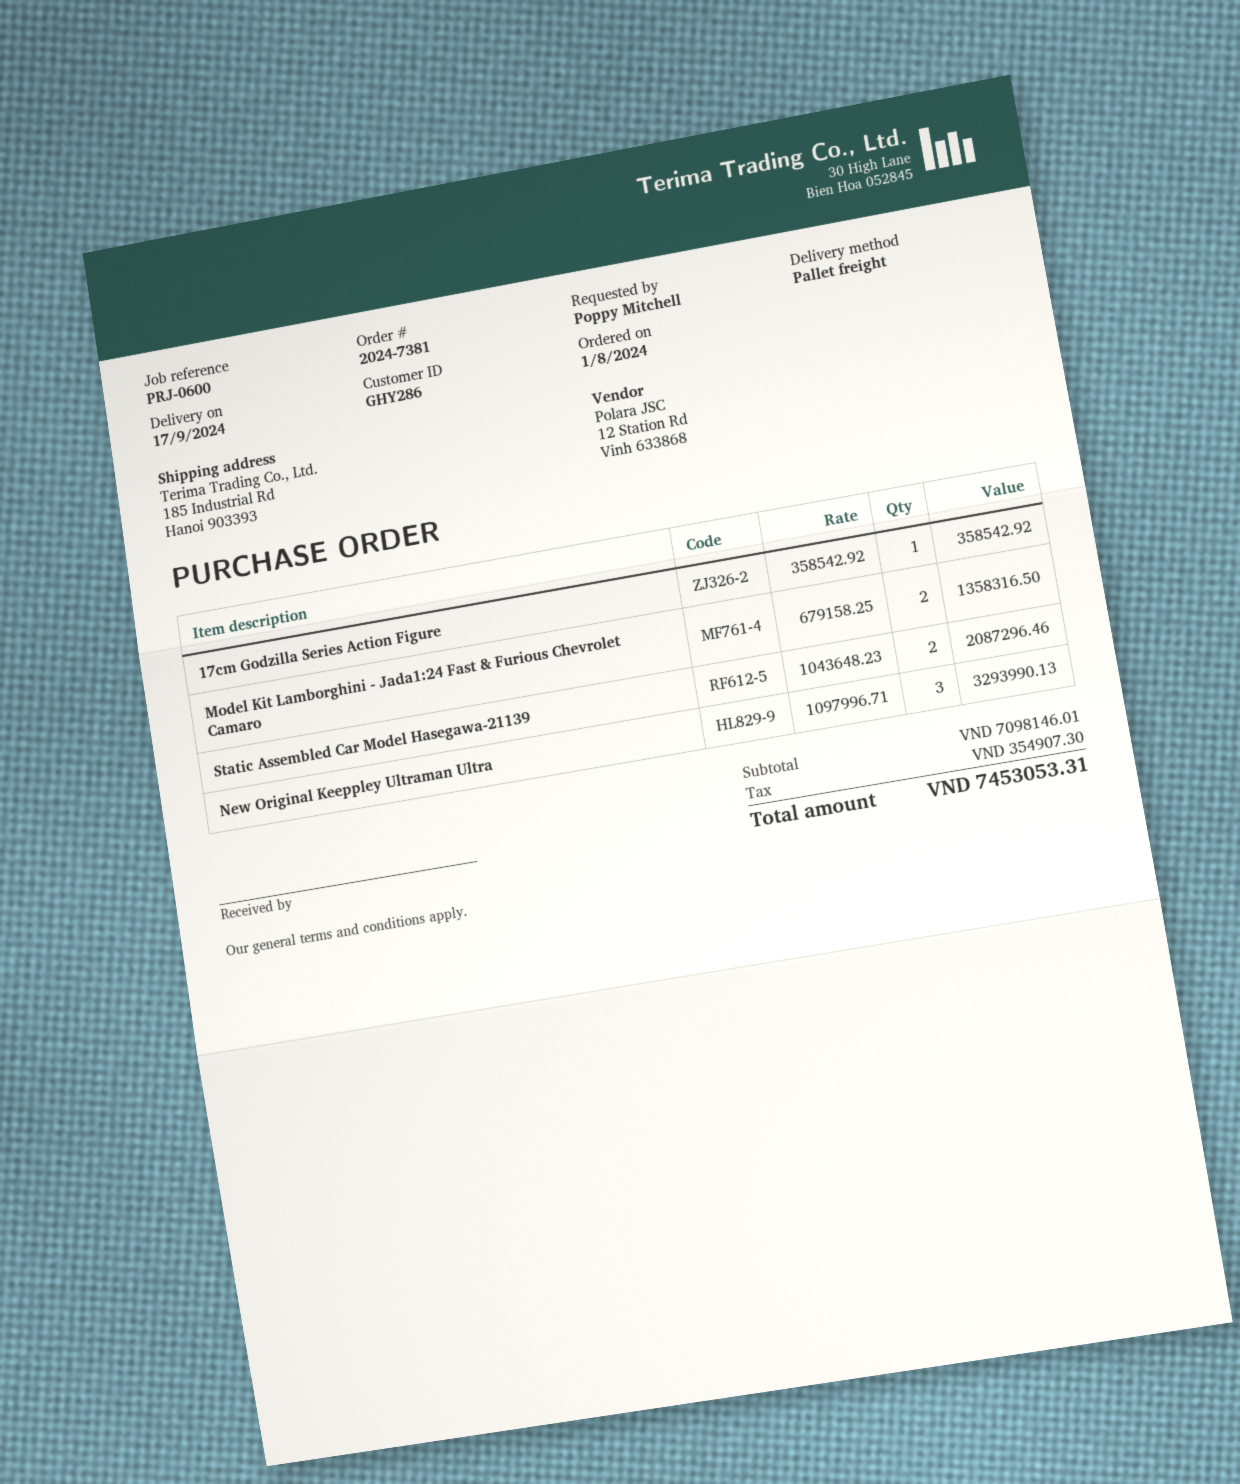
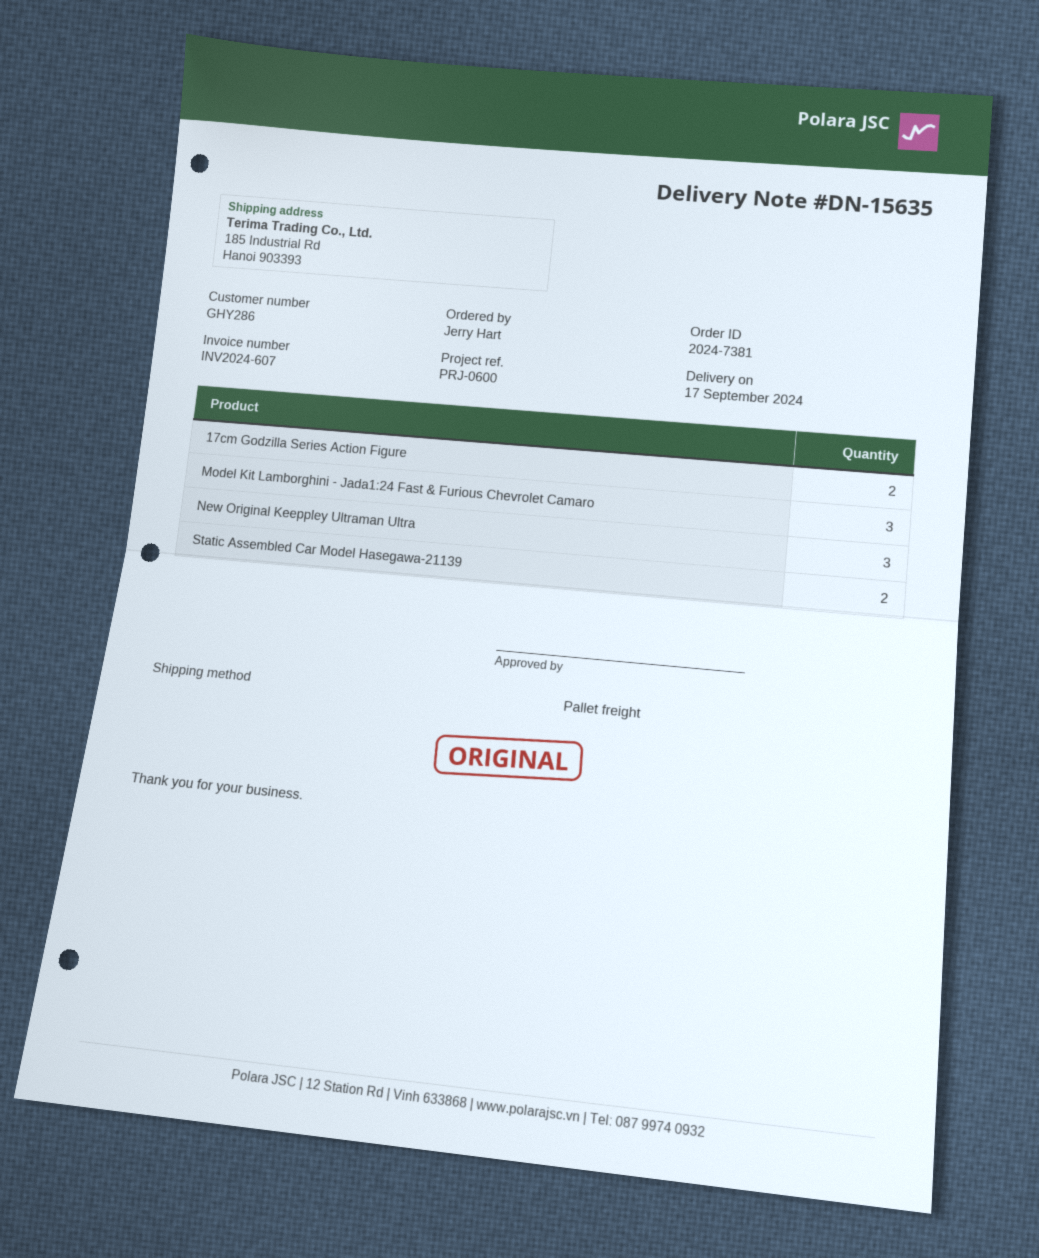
ordered by: Poppy Mitchell -> Jerry Hart
17cm Godzilla Series Action Figure: 1 -> 2
Model Kit Lamborghini - Jada1:24 Fast & Furious Chevrolet Camaro: 2 -> 3

